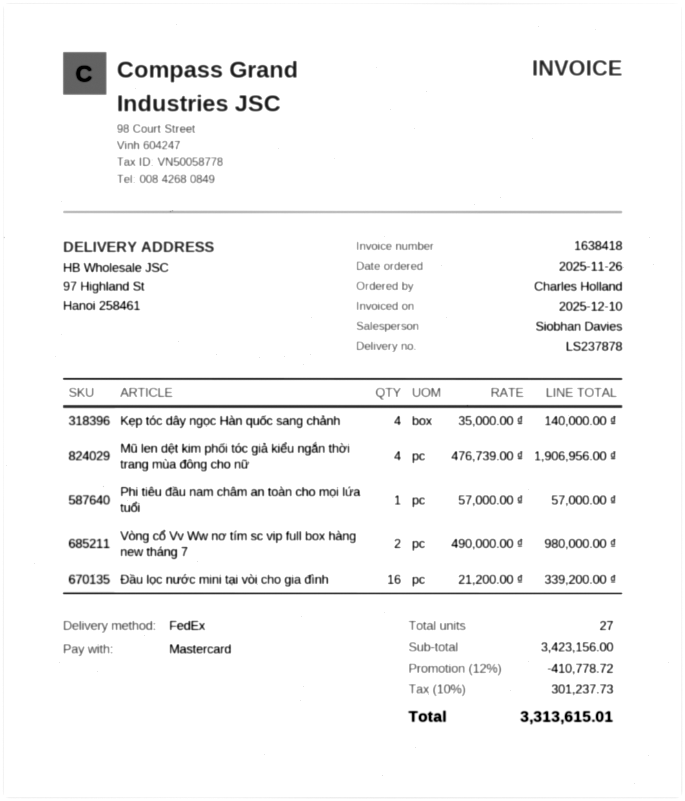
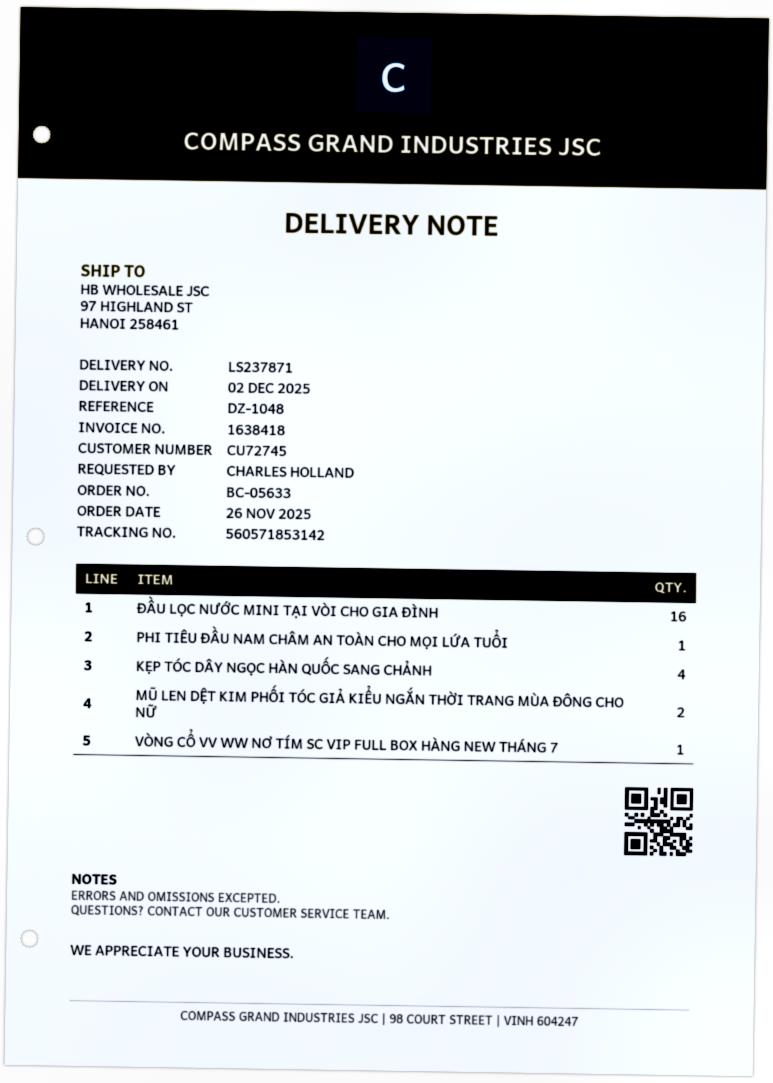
delivery note number: LS237878 -> LS237871
Mũ len dệt kim phối tóc giả kiểu ngắn thời trang mùa đông cho nữ: 4 -> 2
Vòng cổ Vv Ww nơ tím sc vip full box hàng new tháng 7: 2 -> 1

